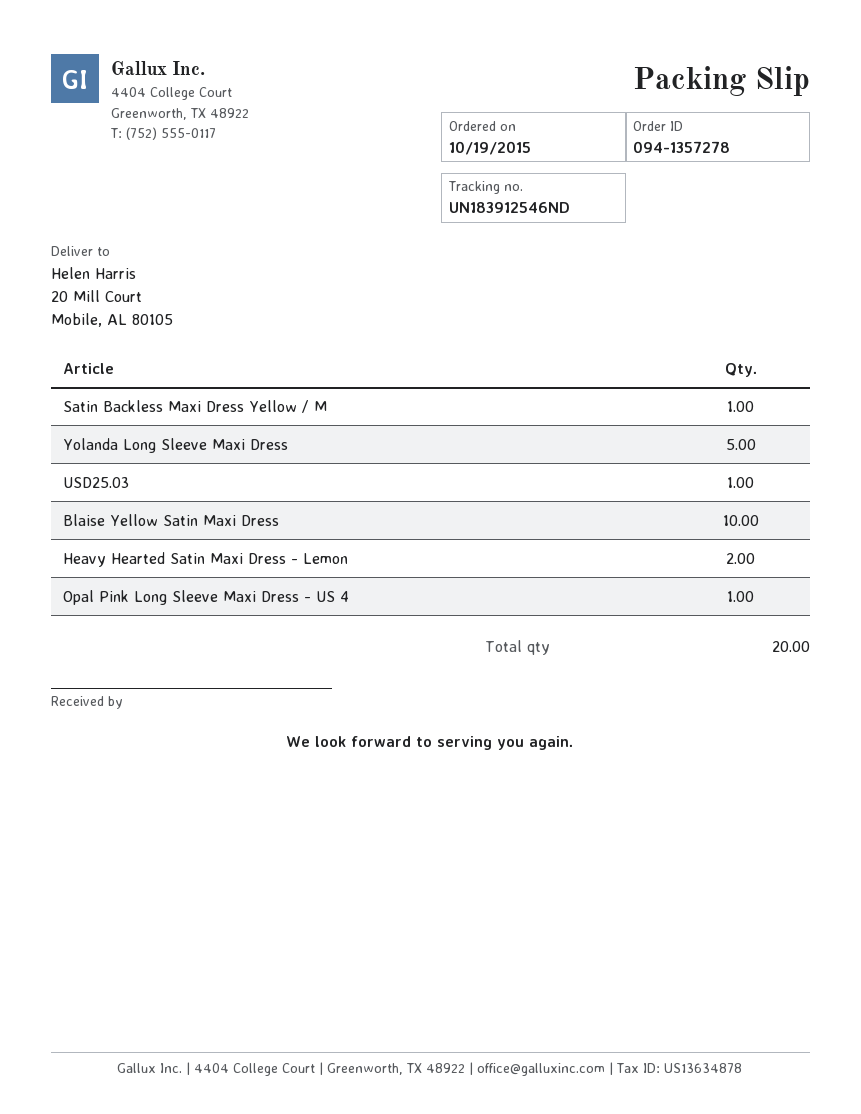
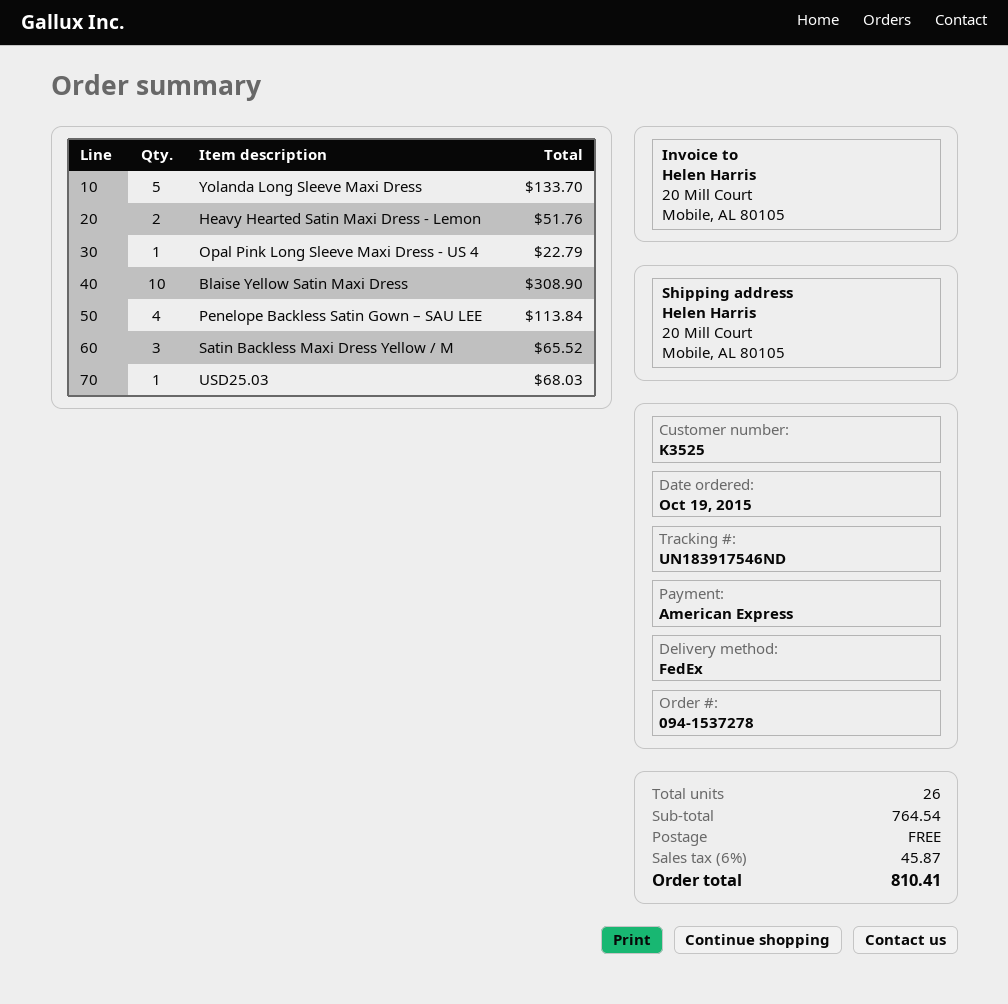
order number: 094-1357278 -> 094-1537278
tracking number: UN183912546ND -> UN183917546ND
Satin Backless Maxi Dress Yellow / M: 1 -> 3
Penelope Backless Satin Gown – SAU LEE: none -> 4
total quantity: 20 -> 26

